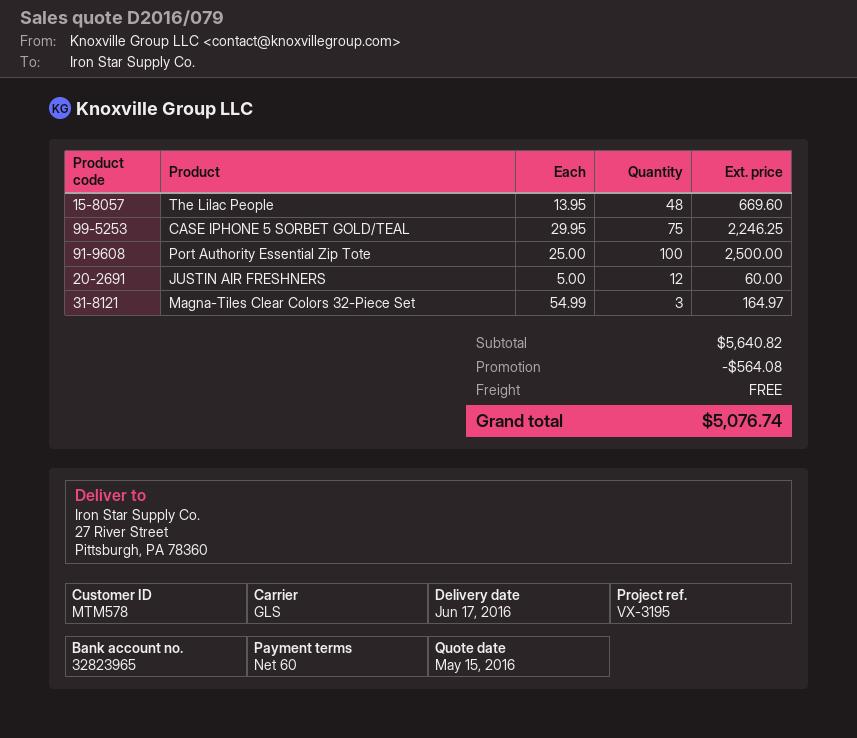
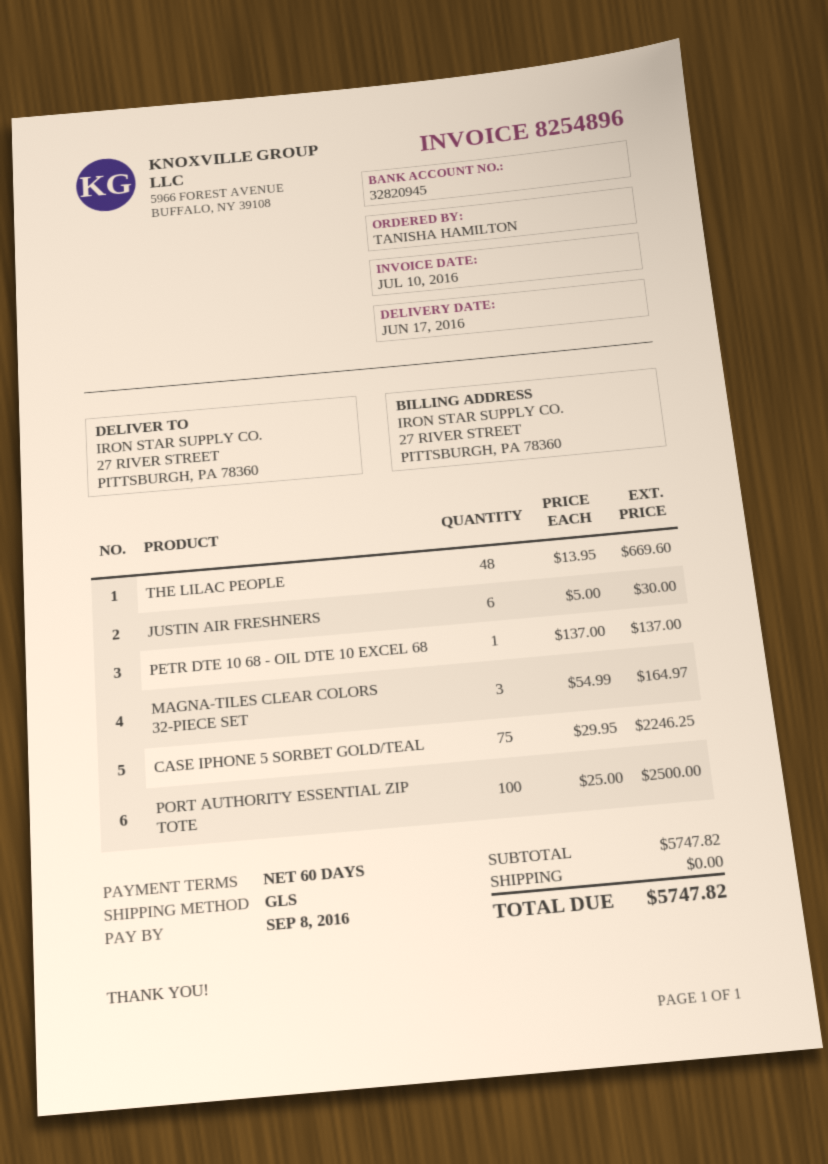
bank account: 32823965 -> 32820945
JUSTIN AIR FRESHNERS: 12 x 5.00 = 60.00 -> 6 x 5.00 = 30.00
PETR DTE 10 68 - OIL DTE 10 EXCEL 68: none -> 1 x 137.00 = 137.00
subtotal: 5640.82 -> 5747.82
discount: 564.08 -> none
total: 5076.74 -> 5747.82

